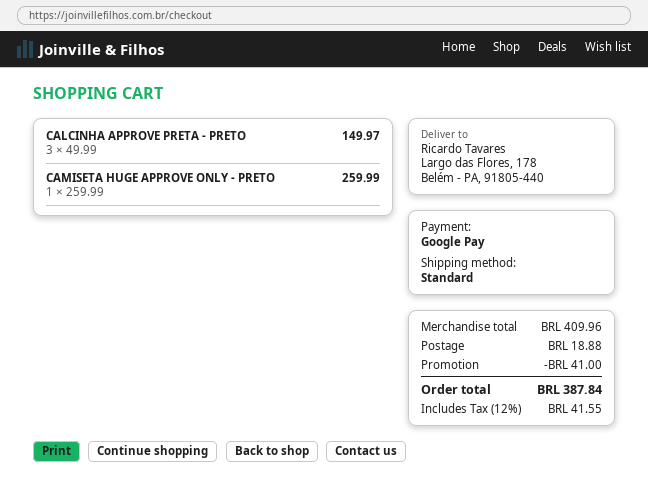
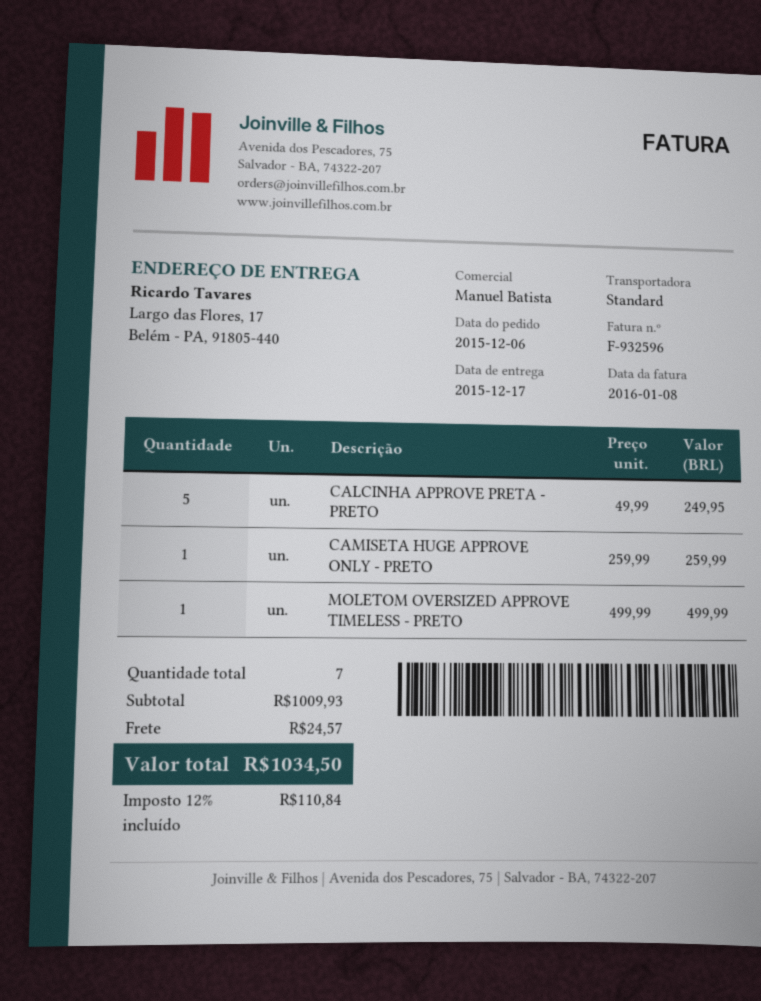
ship to: Largo das Flores, 178, Belém - PA, 91805-440 -> Largo das Flores, 17, Belém - PA, 91805-440
CALCINHA APPROVE PRETA - PRETO: 3 x 49.99 = 149.97 -> 5 x 49.99 = 249.95
MOLETOM OVERSIZED APPROVE TIMELESS - PRETO: none -> 1 x 499.99 = 499.99
subtotal: 409.96 -> 1009.93
discount: 41.00 -> none
shipping: 18.88 -> 24.57
tax: 12% = 41.55 -> 12% = 110.84
total: 387.84 -> 1034.50

